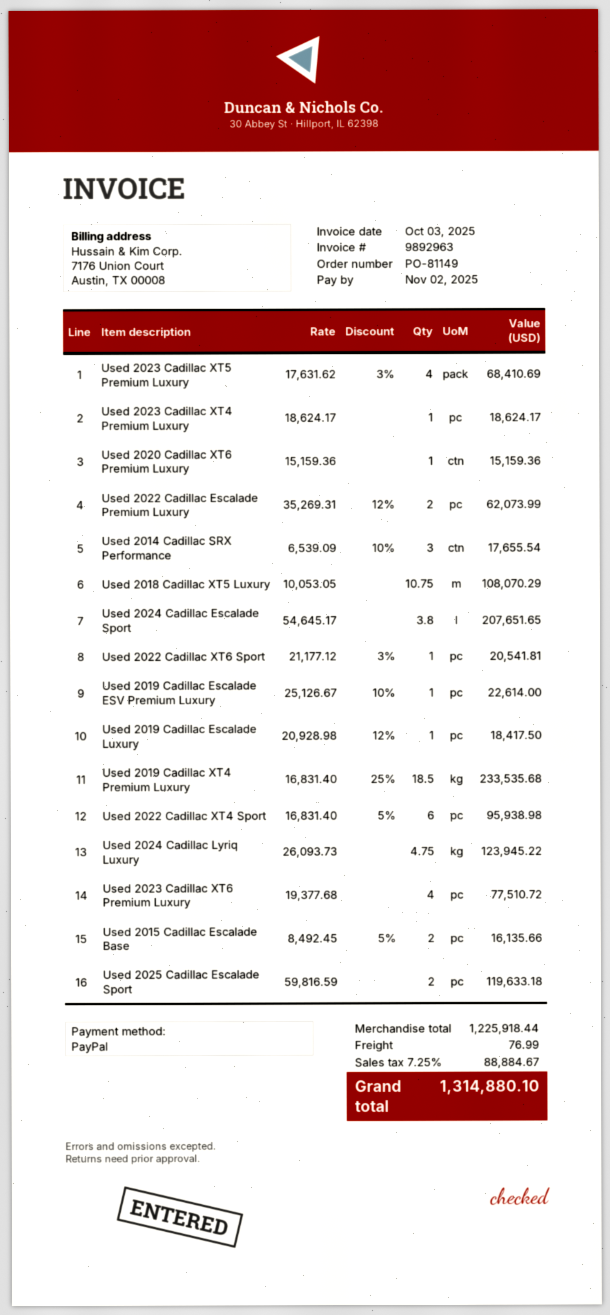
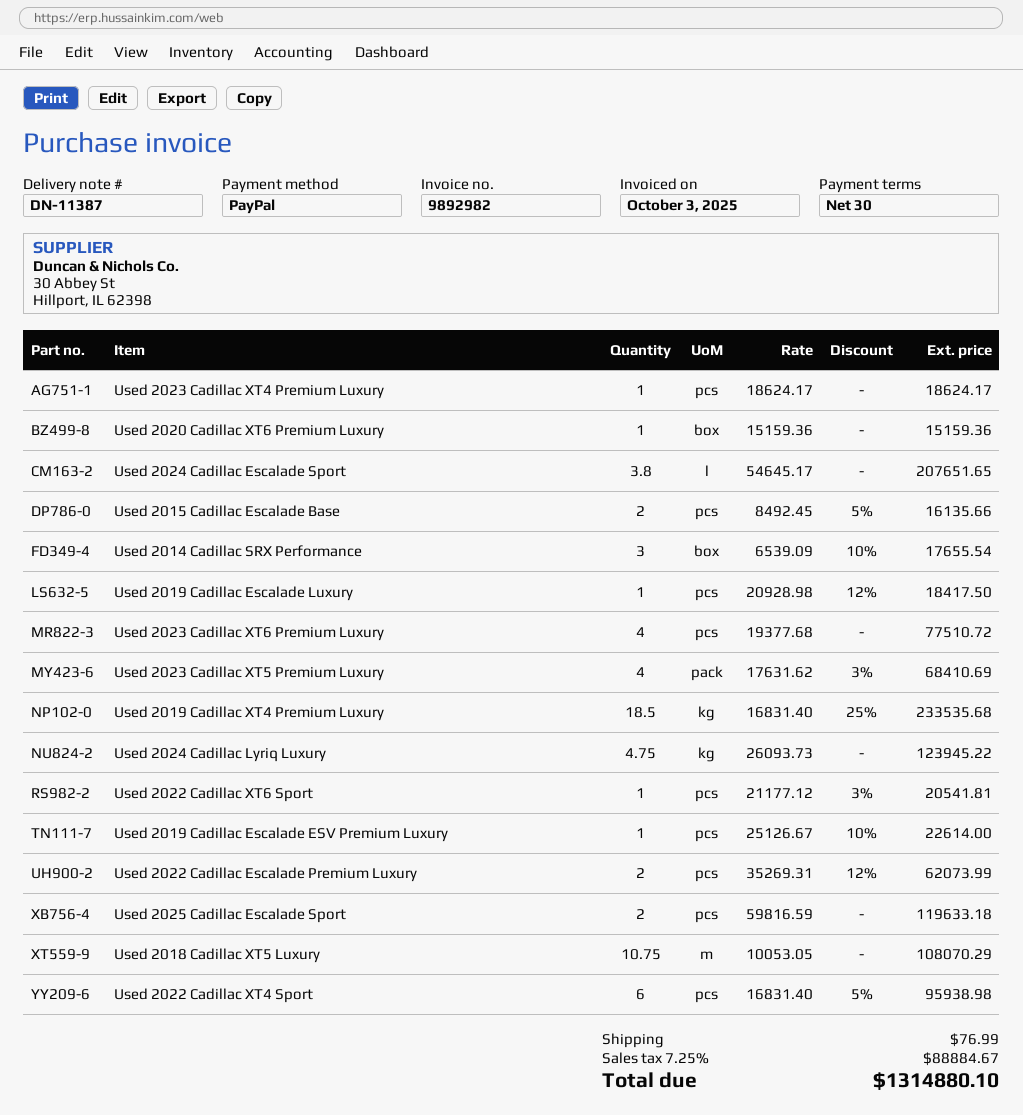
invoice number: 9892963 -> 9892982

